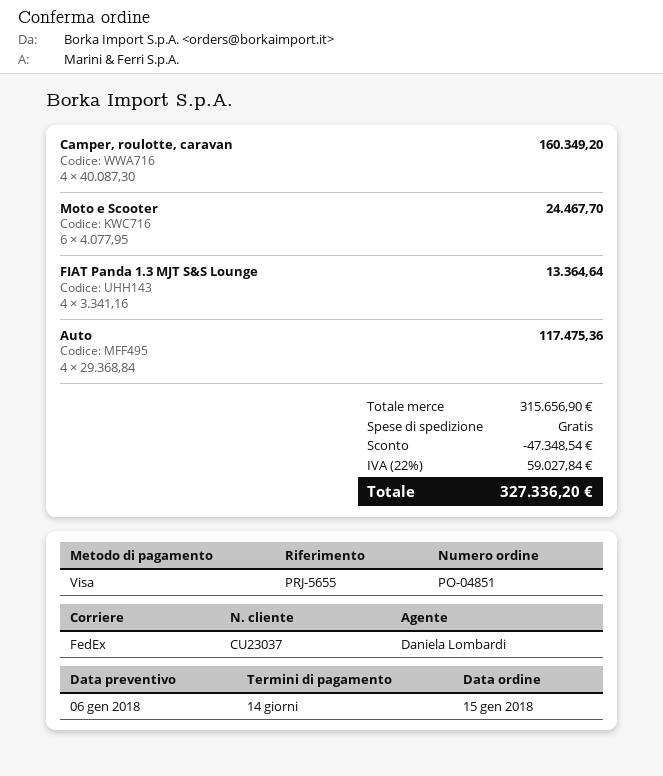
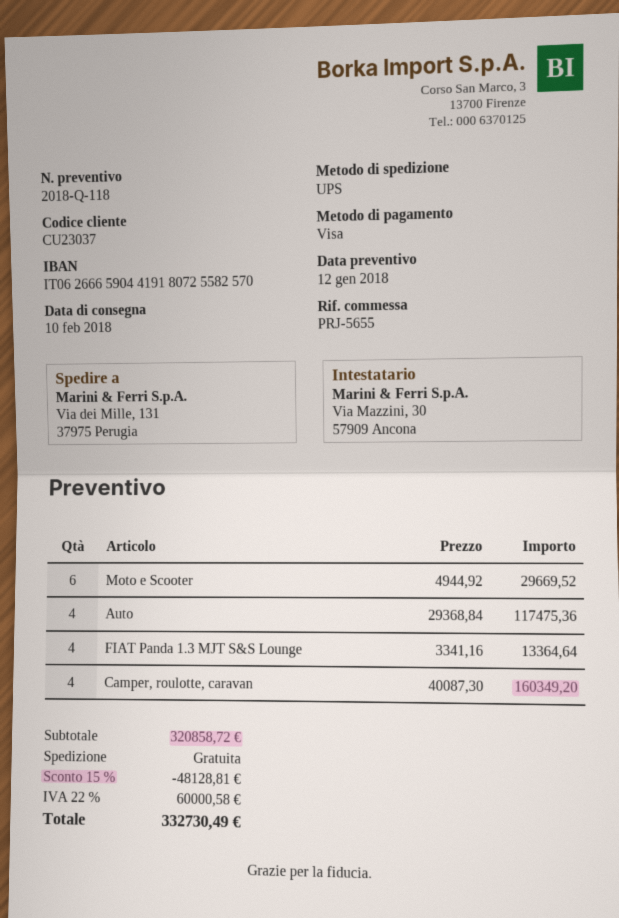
quote date: 2018-01-06 -> 2018-01-12
shipping method: FedEx -> UPS
Moto e Scooter: 6 x 4077.95 = 24467.70 -> 6 x 4944.92 = 29669.52
subtotal: 315656.90 -> 320858.72
discount: 47348.54 -> 48128.81
tax: 22% = 59027.84 -> 22% = 60000.58
total: 327336.20 -> 332730.49

